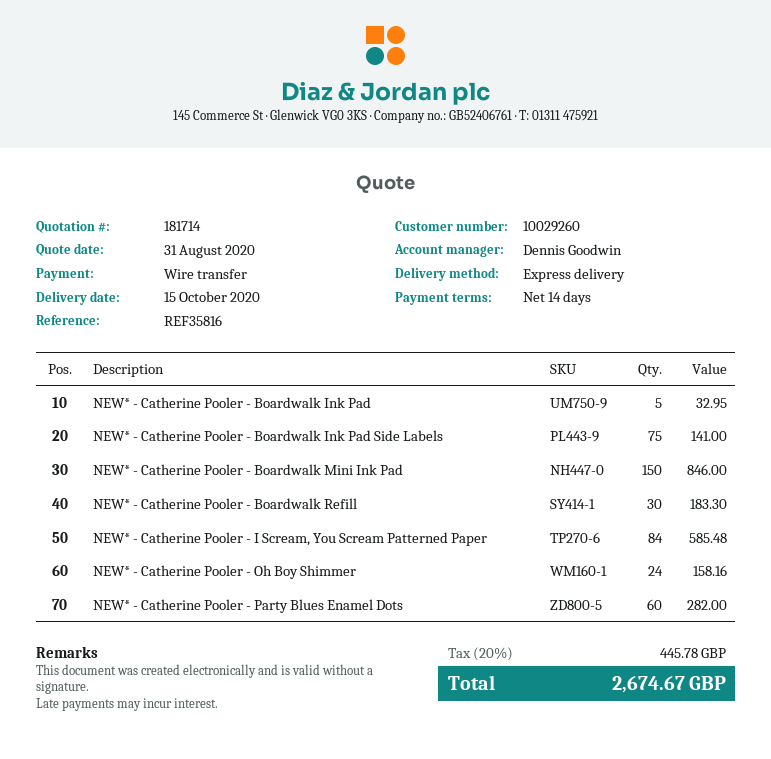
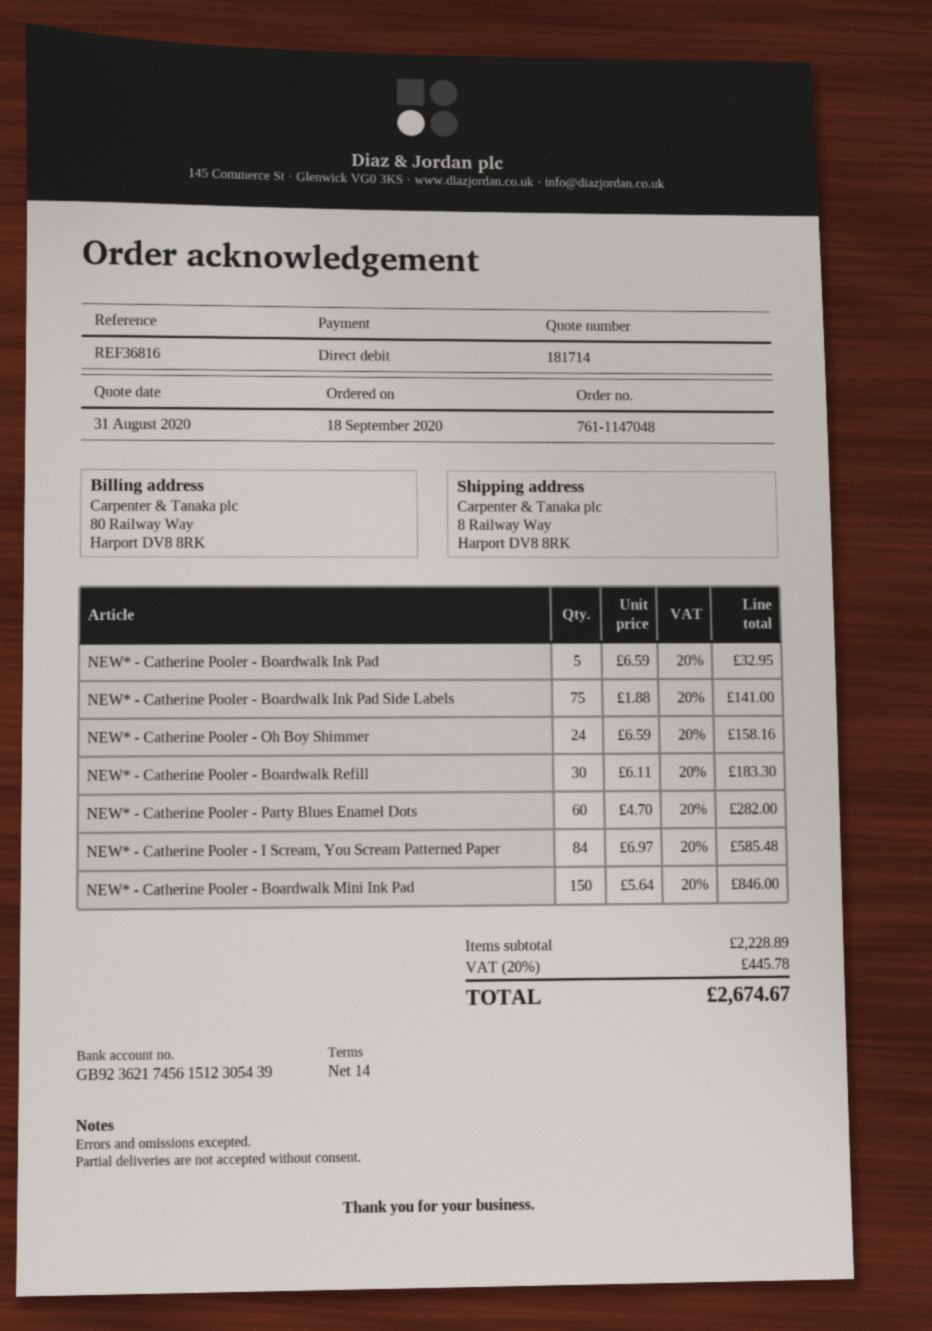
reference: REF35816 -> REF36816
payment method: bank transfer -> direct debit

